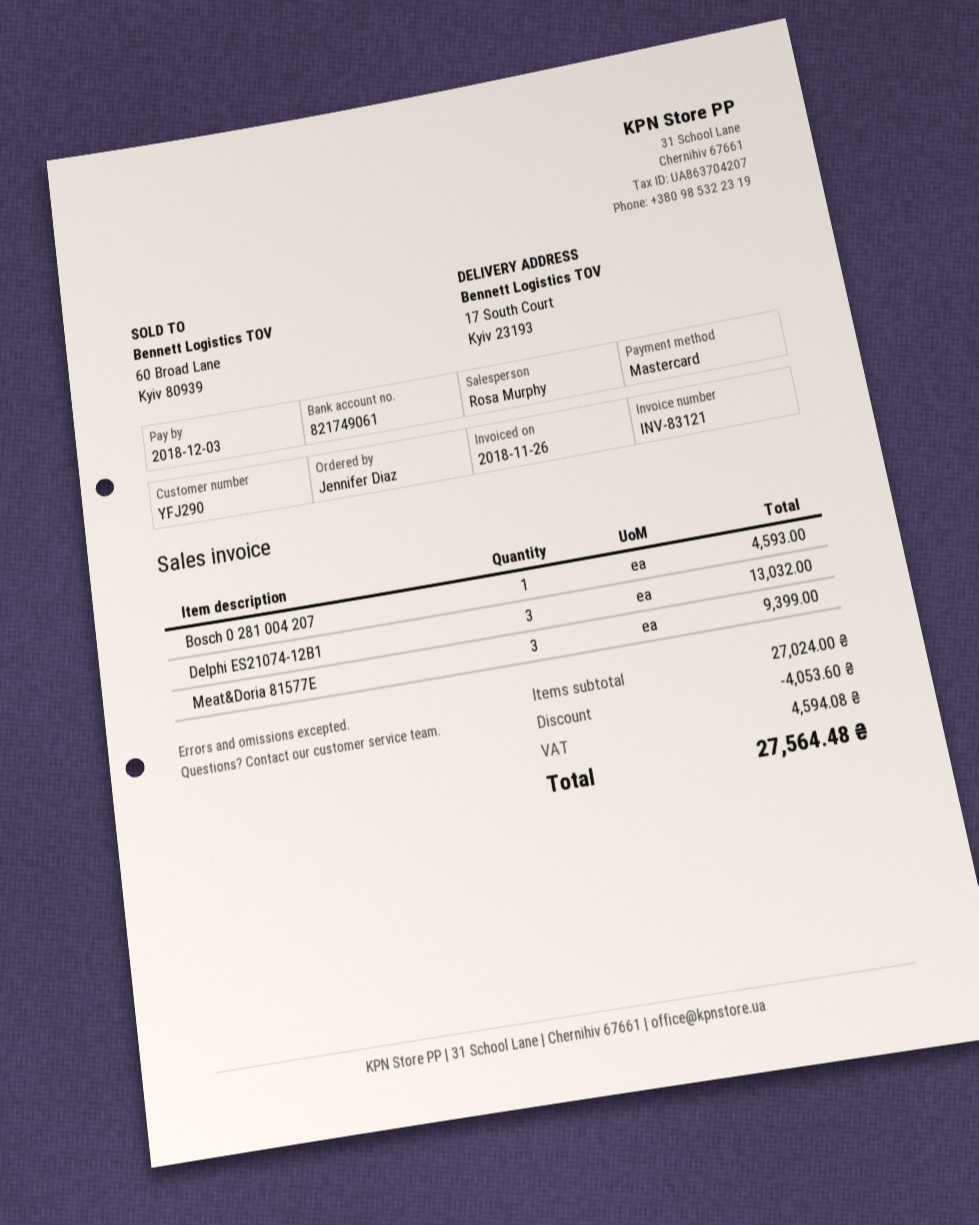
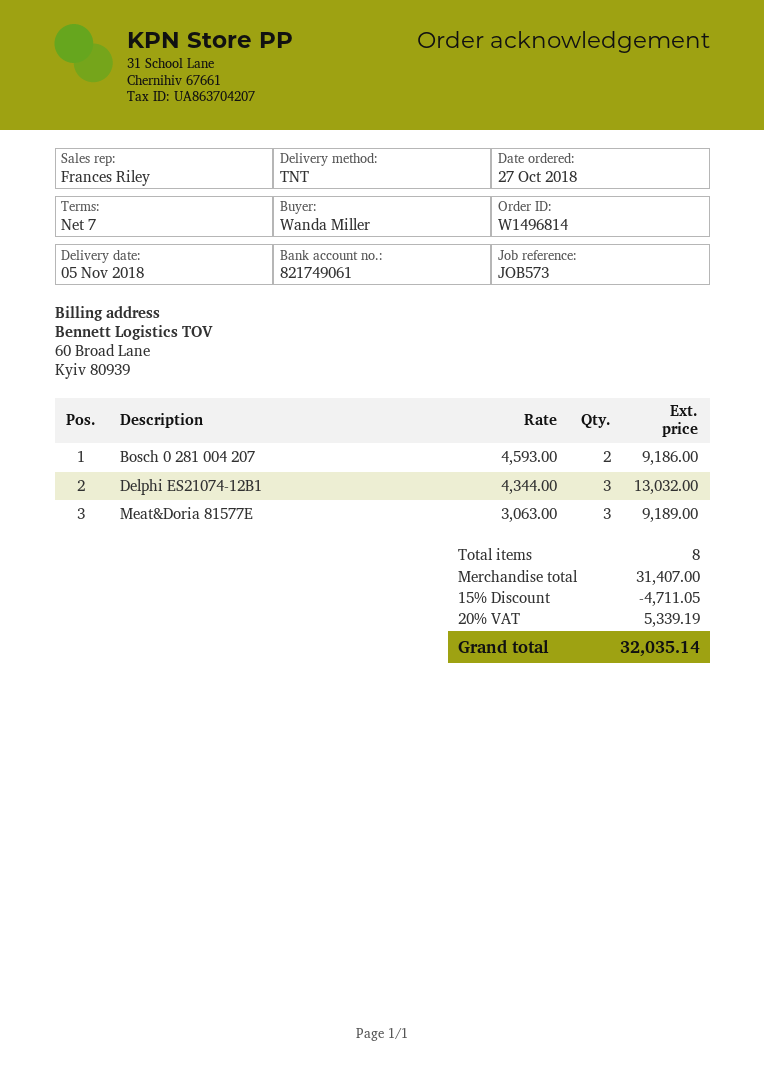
ordered by: Jennifer Diaz -> Wanda Miller
sales rep: Rosa Murphy -> Frances Riley
Bosch 0 281 004 207: 1 for 4593.00 -> 2 for 9186.00
Meat&Doria 81577E: 3 for 9399.00 -> 3 for 9189.00
subtotal: 27024.00 -> 31407.00
discount: 4053.60 -> 4711.05
tax: 4594.08 -> 5339.19
total: 27564.48 -> 32035.14

